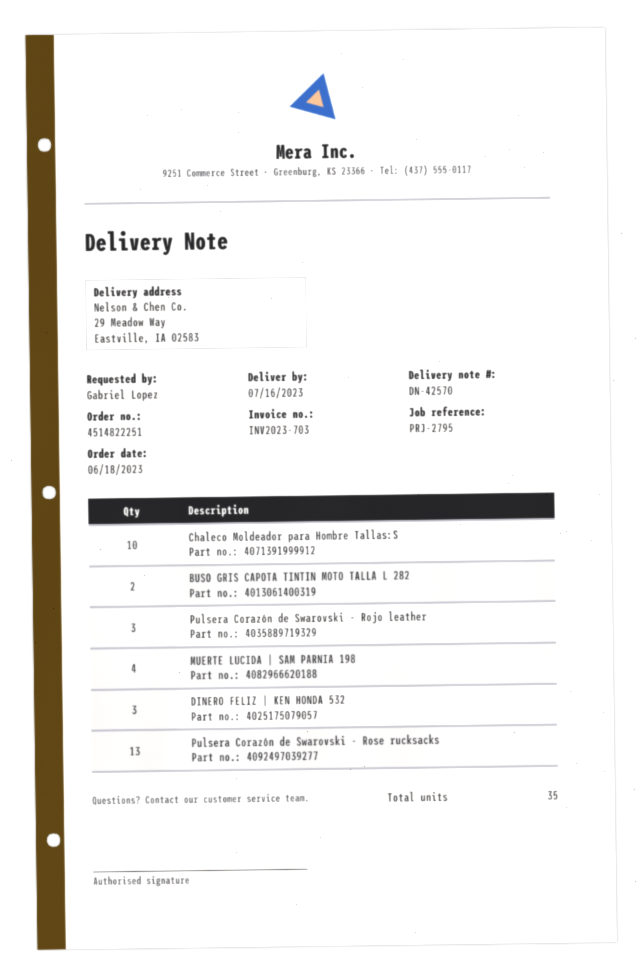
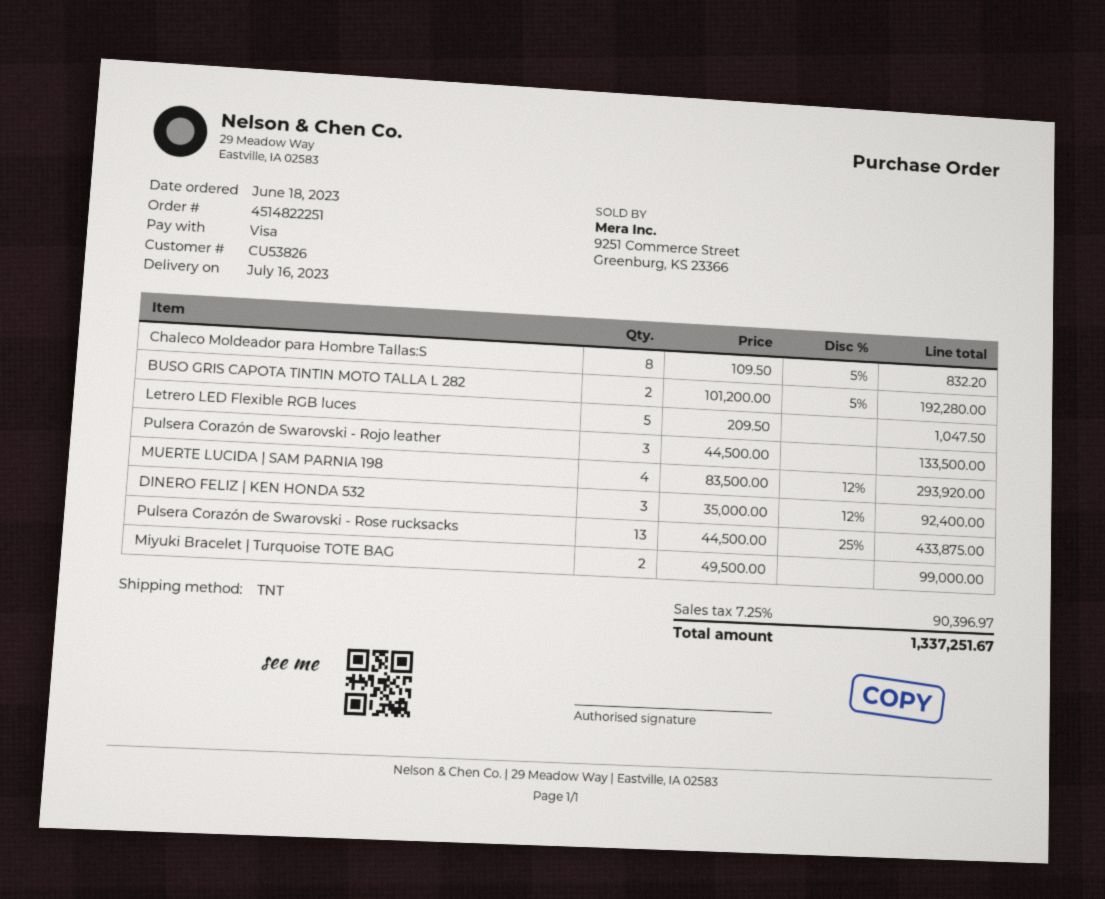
Chaleco Moldeador para Hombre Tallas:S: 10 -> 8
Letrero LED Flexible RGB luces: none -> 5
Miyuki Bracelet | Turquoise TOTE BAG: none -> 2

